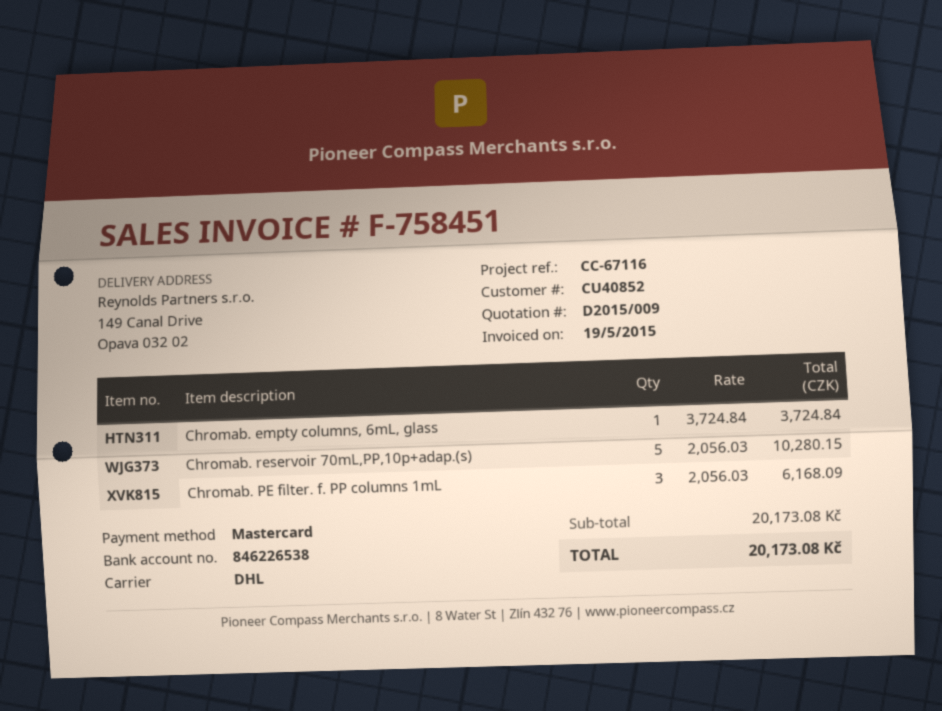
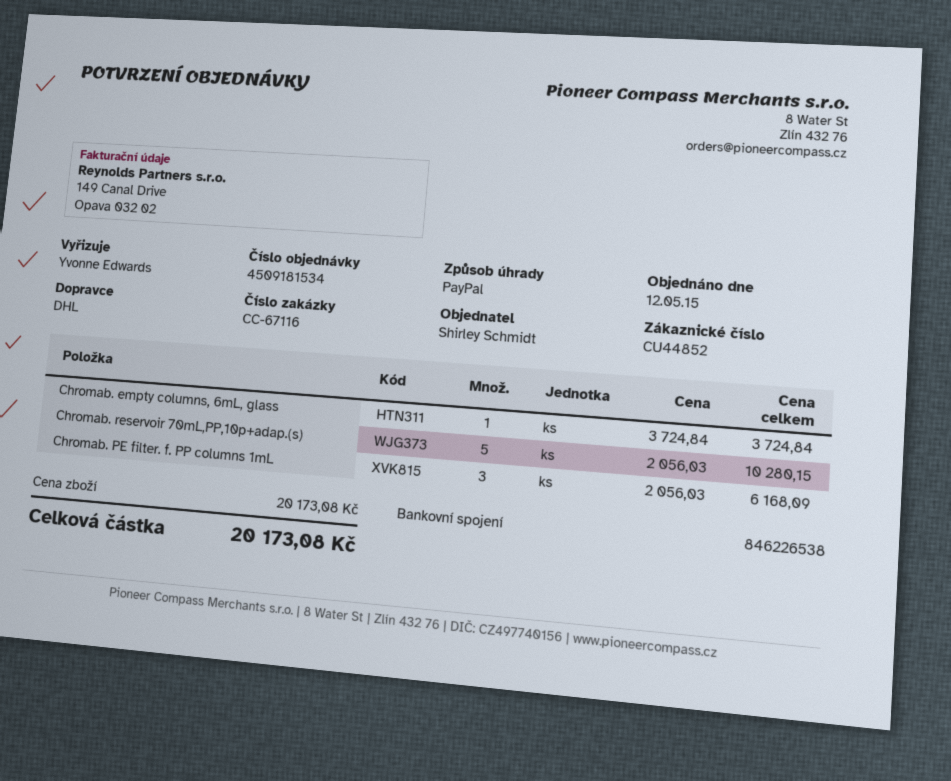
customer number: CU40852 -> CU44852
payment method: Mastercard -> PayPal

